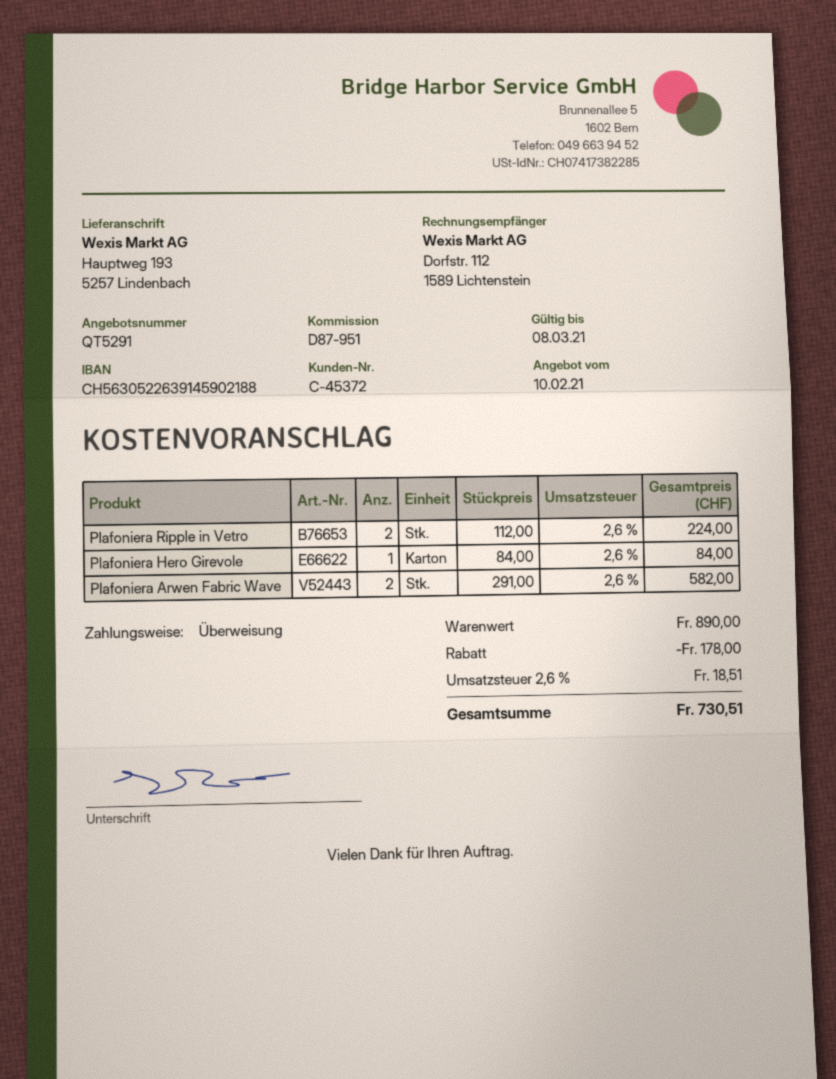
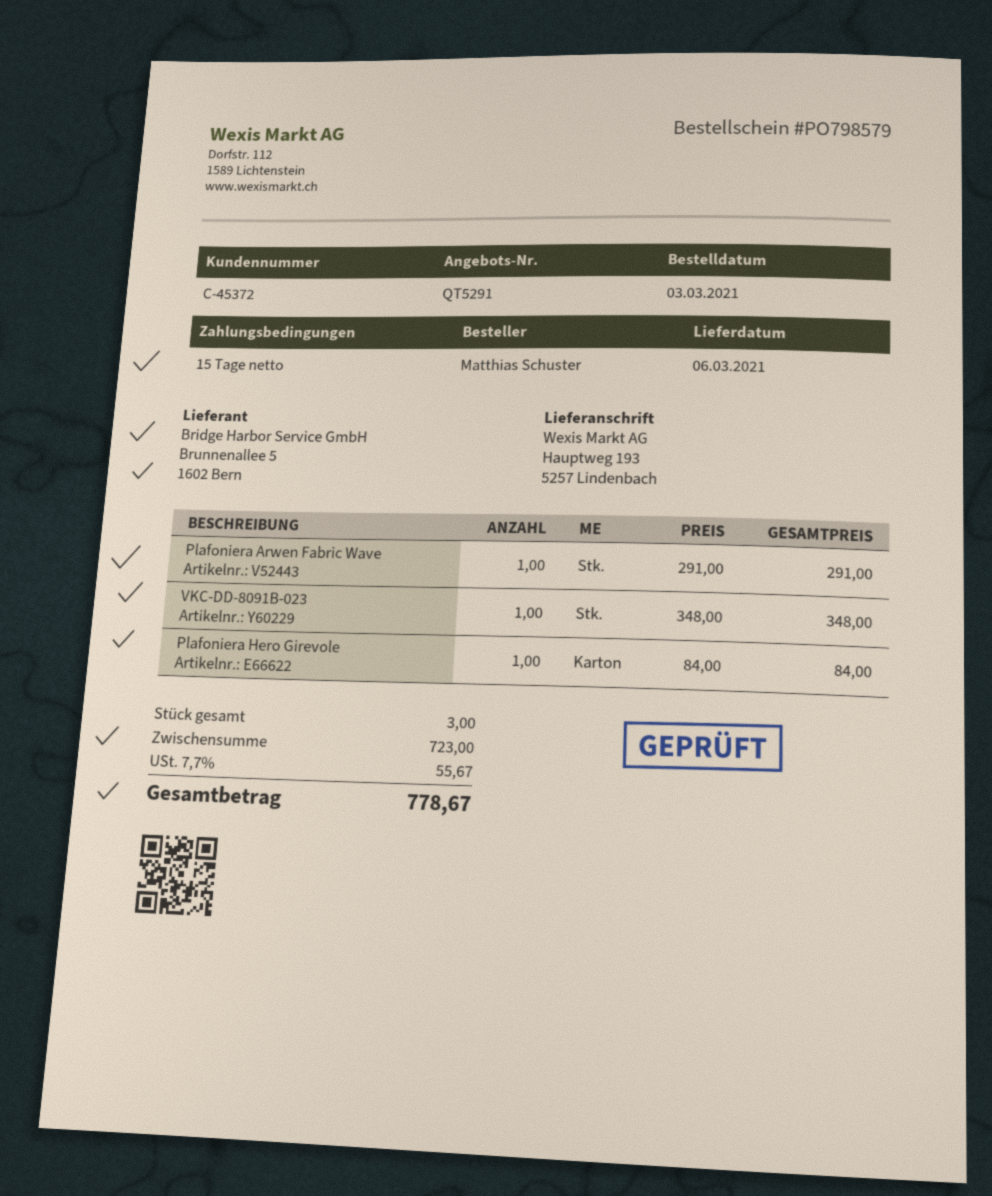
Plafoniera Ripple in Vetro: 2 x 112.00 = 224.00 -> none
Plafoniera Arwen Fabric Wave: 2 x 291.00 = 582.00 -> 1 x 291.00 = 291.00
VKC-DD-8091B-023: none -> 1 x 348.00 = 348.00
subtotal: 890.00 -> 723.00
discount: 178.00 -> none
tax: 2.6% = 18.51 -> 7.7% = 55.67
total: 730.51 -> 778.67

